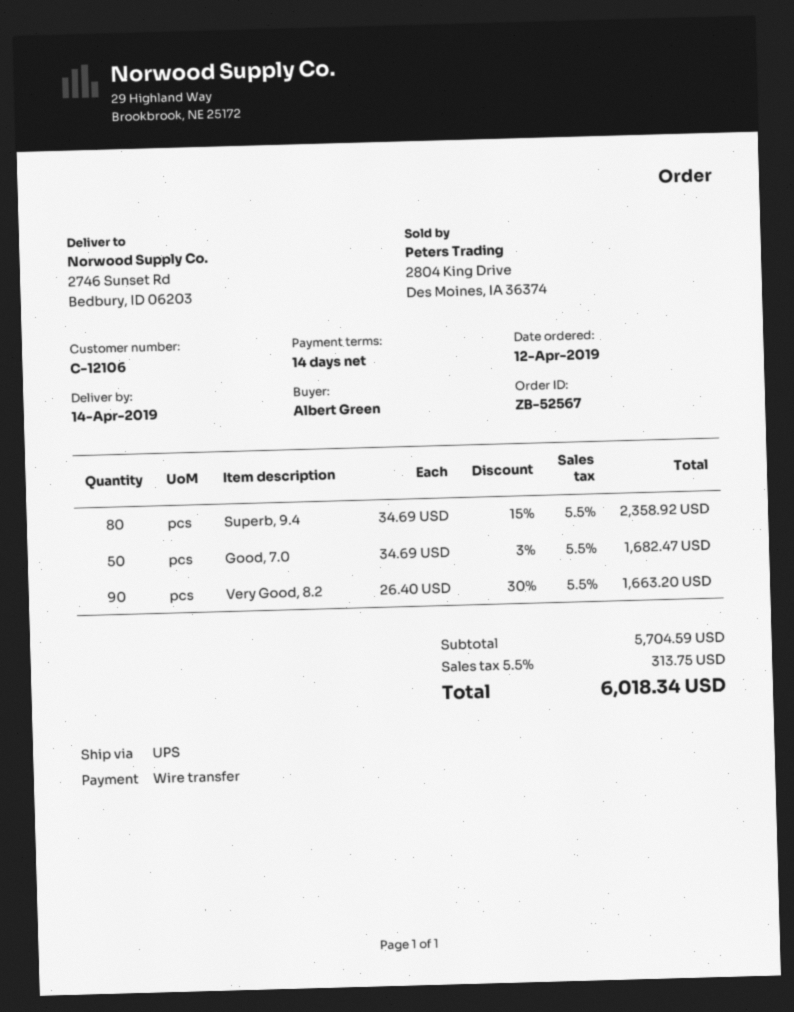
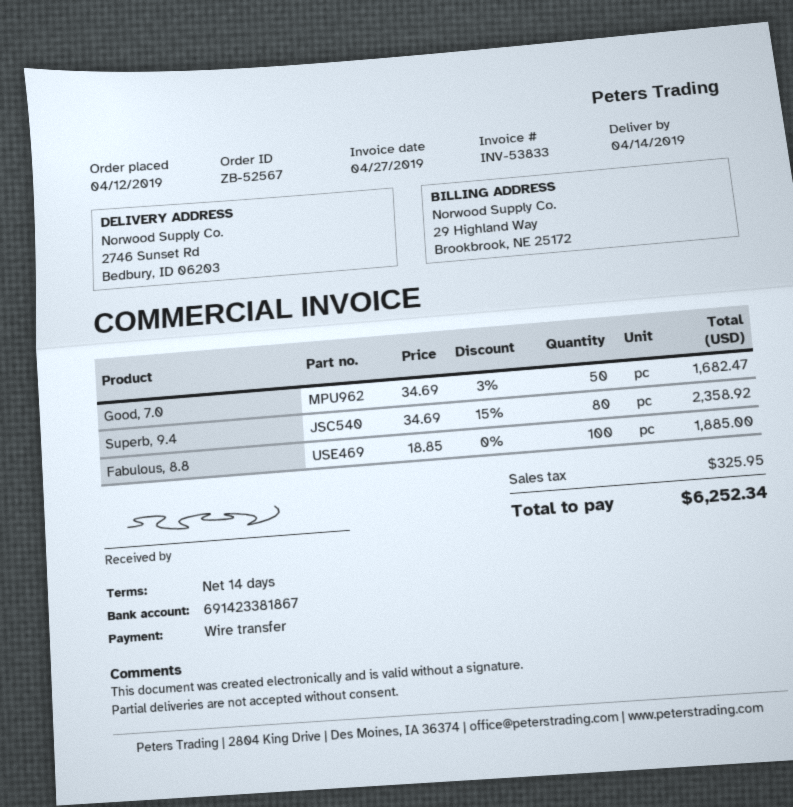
Very Good, 8.2: 90 x 26.40 - 30% = 1663.20 -> none
Fabulous, 8.8: none -> 100 x 18.85 = 1885.00
tax: 313.75 -> 325.95
total: 6018.34 -> 6252.34

